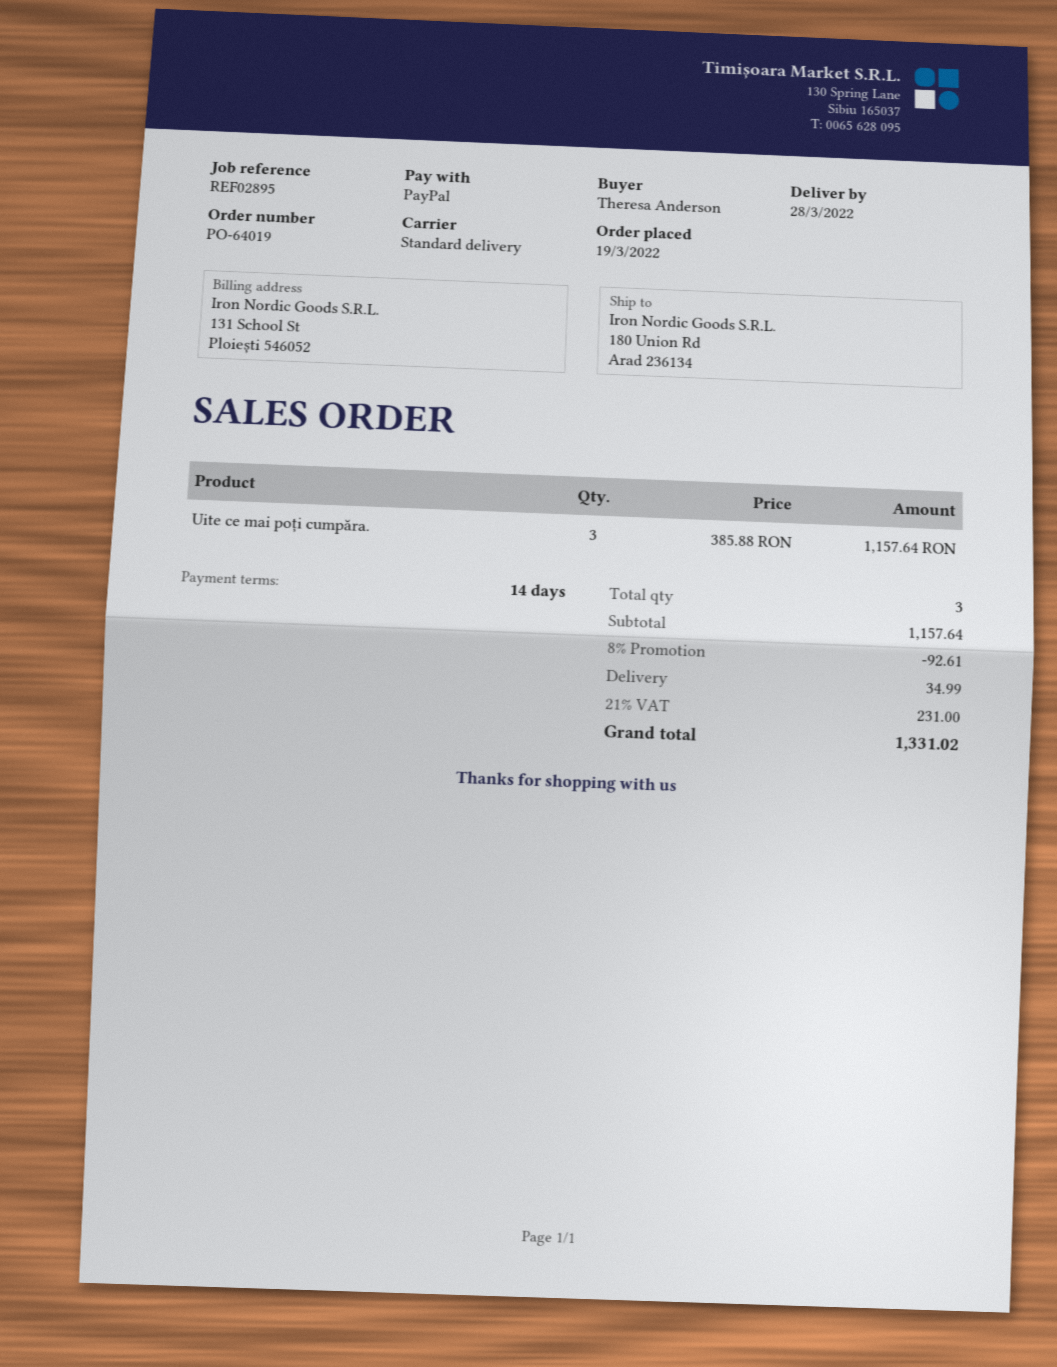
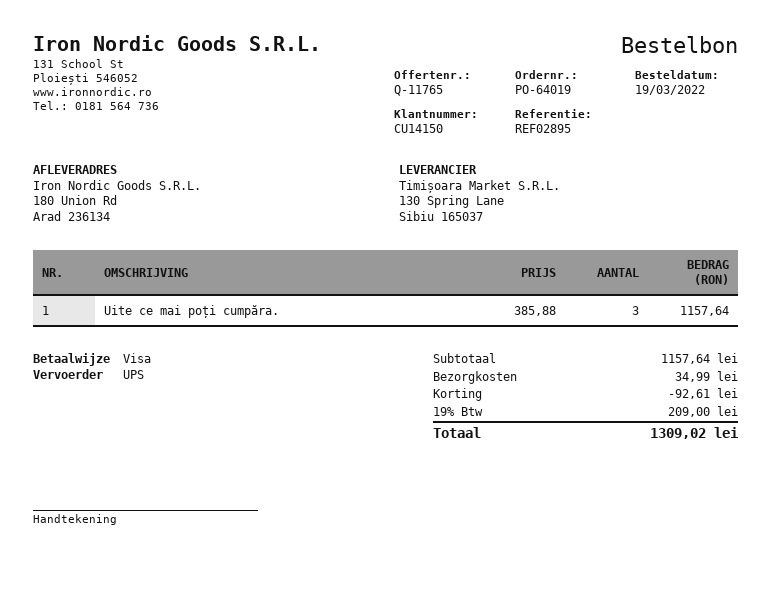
payment method: PayPal -> Visa
shipping method: standard -> UPS
tax: 21% = 231.00 -> 19% = 209.00
total: 1331.02 -> 1309.02

